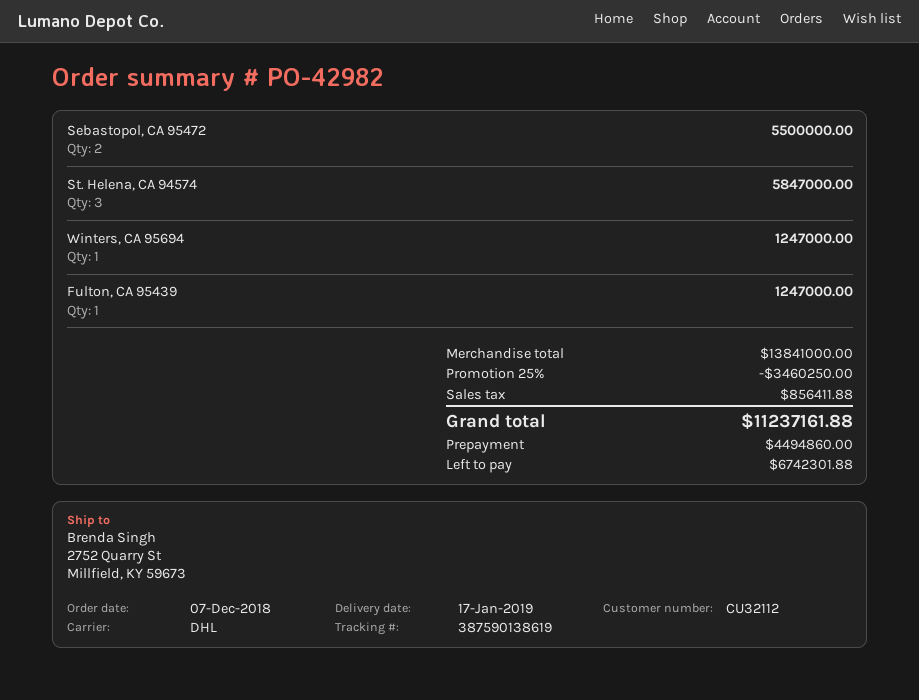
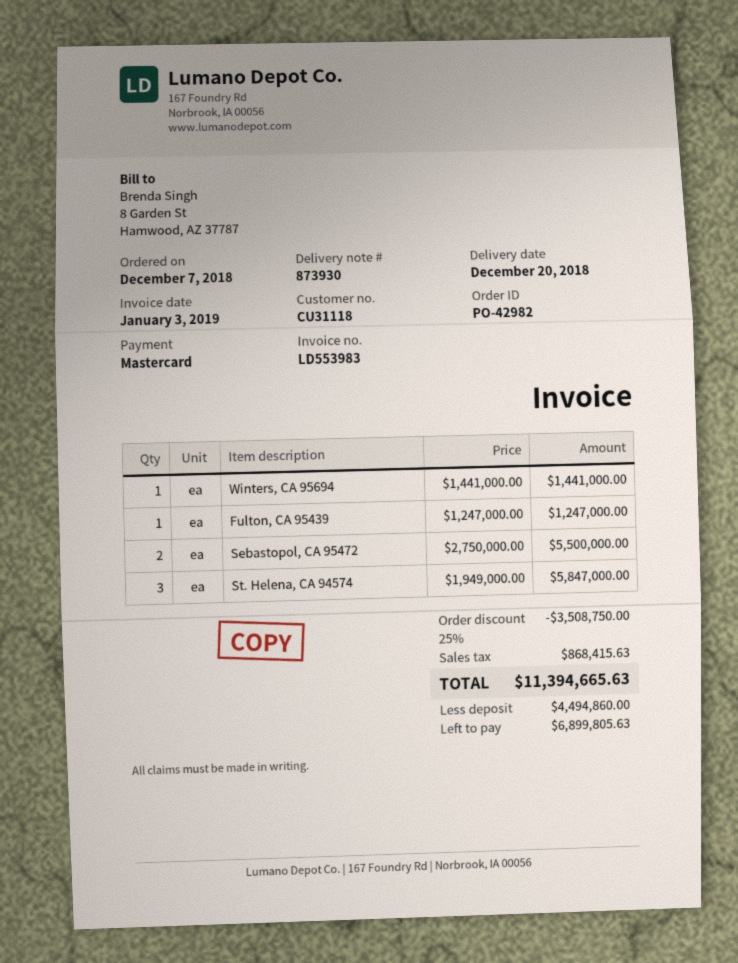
delivery date: 2019-01-17 -> 2018-12-20
customer number: CU32112 -> CU31118
Winters, CA 95694: 1 for 1247000.00 -> 1 for 1441000.00
discount: 25% = 3460250.00 -> 25% = 3508750.00
tax: 856411.88 -> 868415.63
total: 11237161.88 -> 11394665.63
balance: 6742301.88 -> 6899805.63

